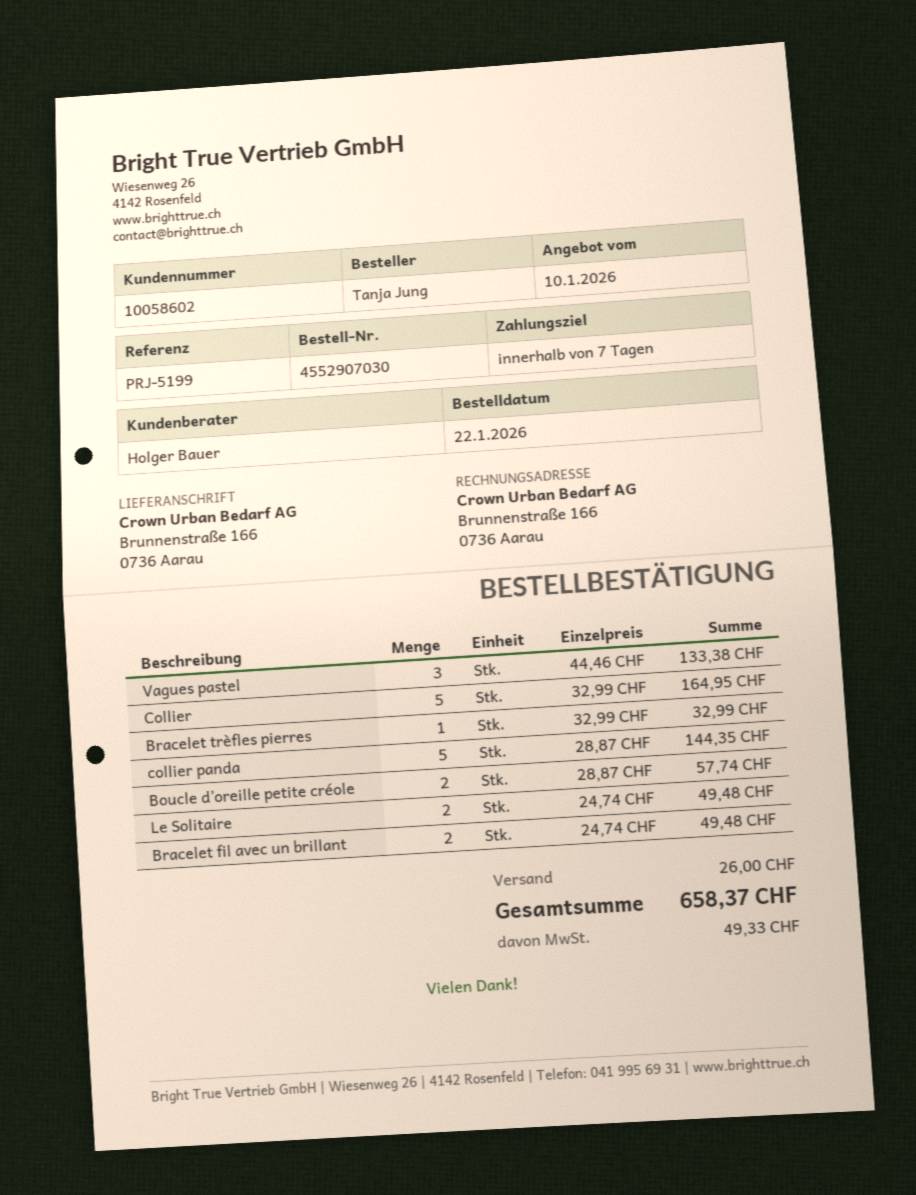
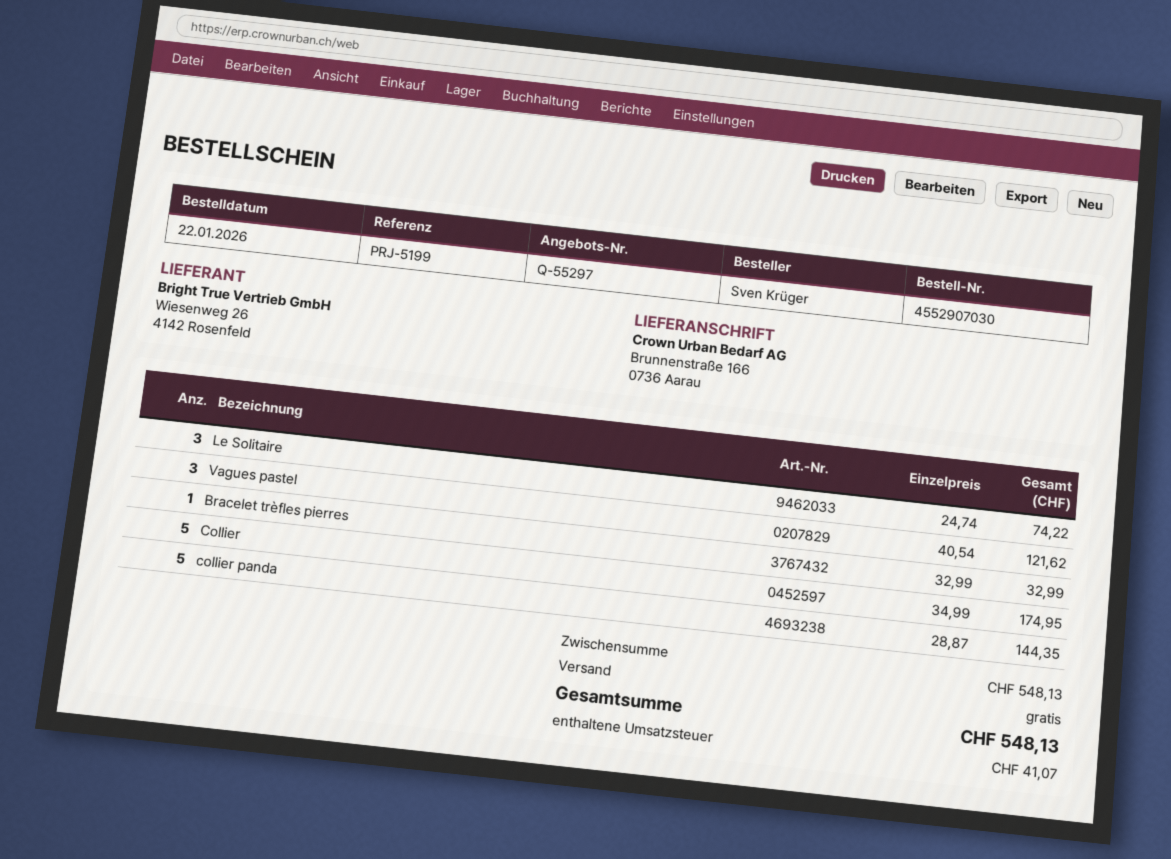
ordered by: Tanja Jung -> Sven Krüger
Vagues pastel: 3 x 44.46 = 133.38 -> 3 x 40.54 = 121.62
Collier: 5 x 32.99 = 164.95 -> 5 x 34.99 = 174.95
Boucle d’oreille petite créole: 2 x 28.87 = 57.74 -> none
Le Solitaire: 2 x 24.74 = 49.48 -> 3 x 24.74 = 74.22
Bracelet fil avec un brillant: 2 x 24.74 = 49.48 -> none
shipping: 26.00 -> 0.00
tax: 49.33 -> 41.07
total: 658.37 -> 548.13

